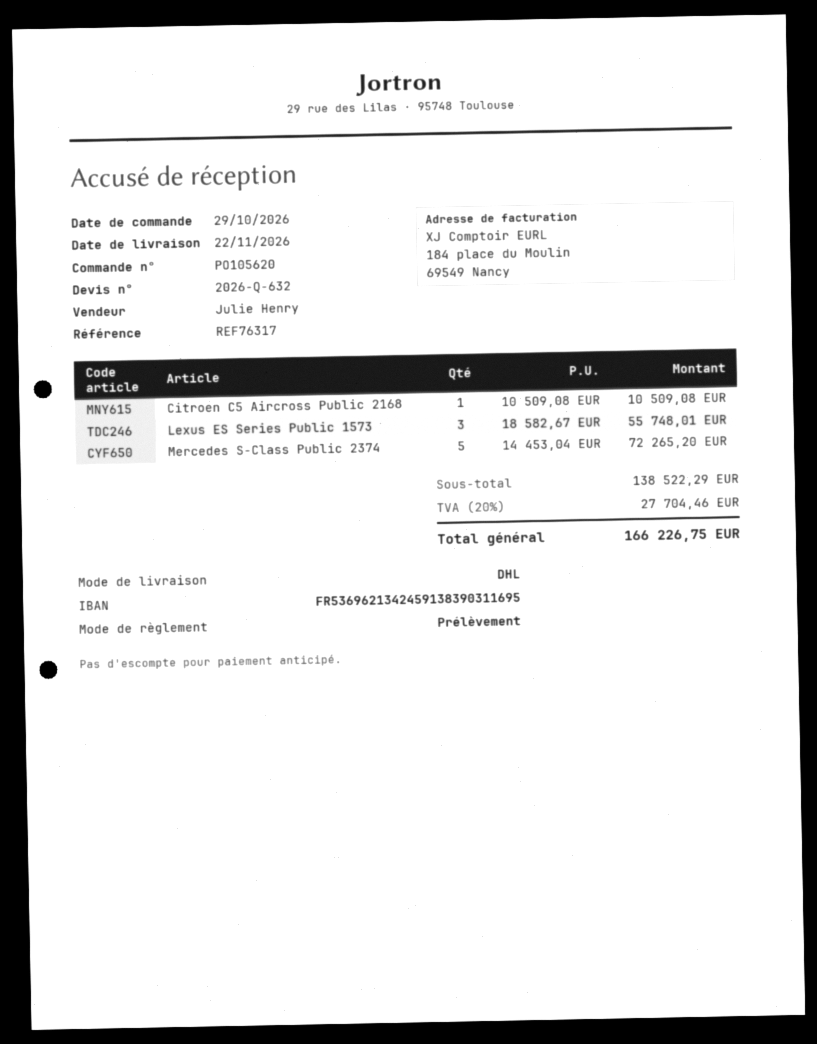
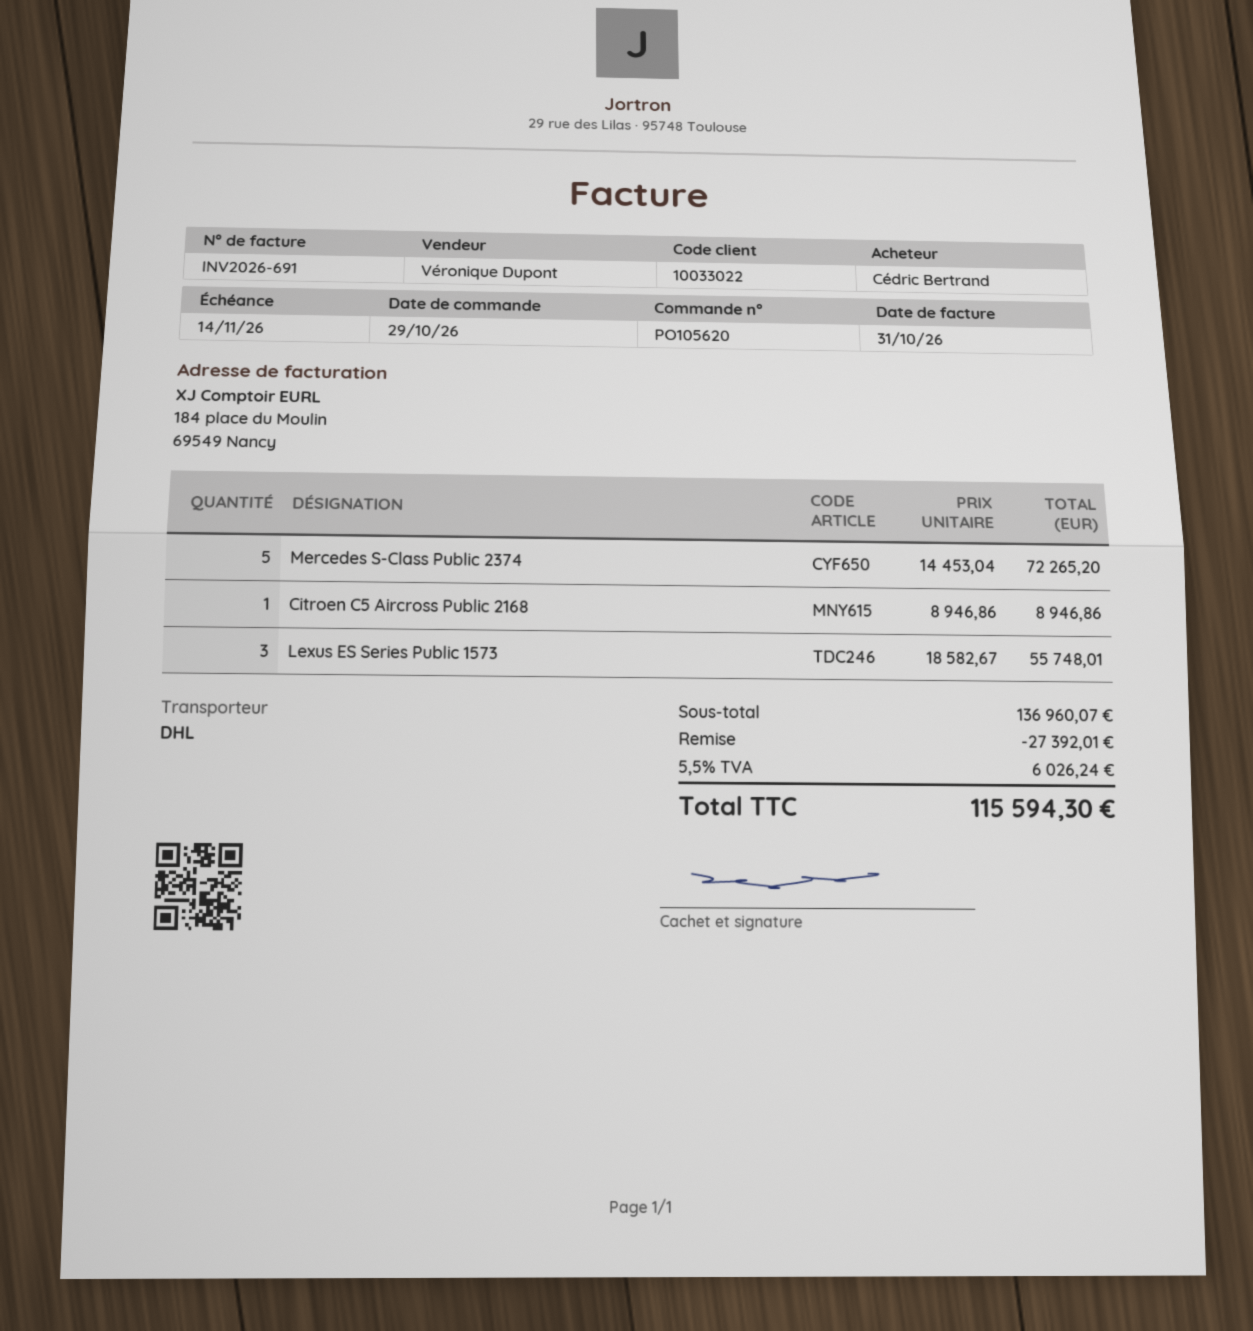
sales rep: Julie Henry -> Véronique Dupont
Citroen C5 Aircross Public 2168: 1 x 10509.08 = 10509.08 -> 1 x 8946.86 = 8946.86
subtotal: 138522.29 -> 136960.07
discount: none -> 27392.01
tax: 20% = 27704.46 -> 5.5% = 6026.24
total: 166226.75 -> 115594.30

